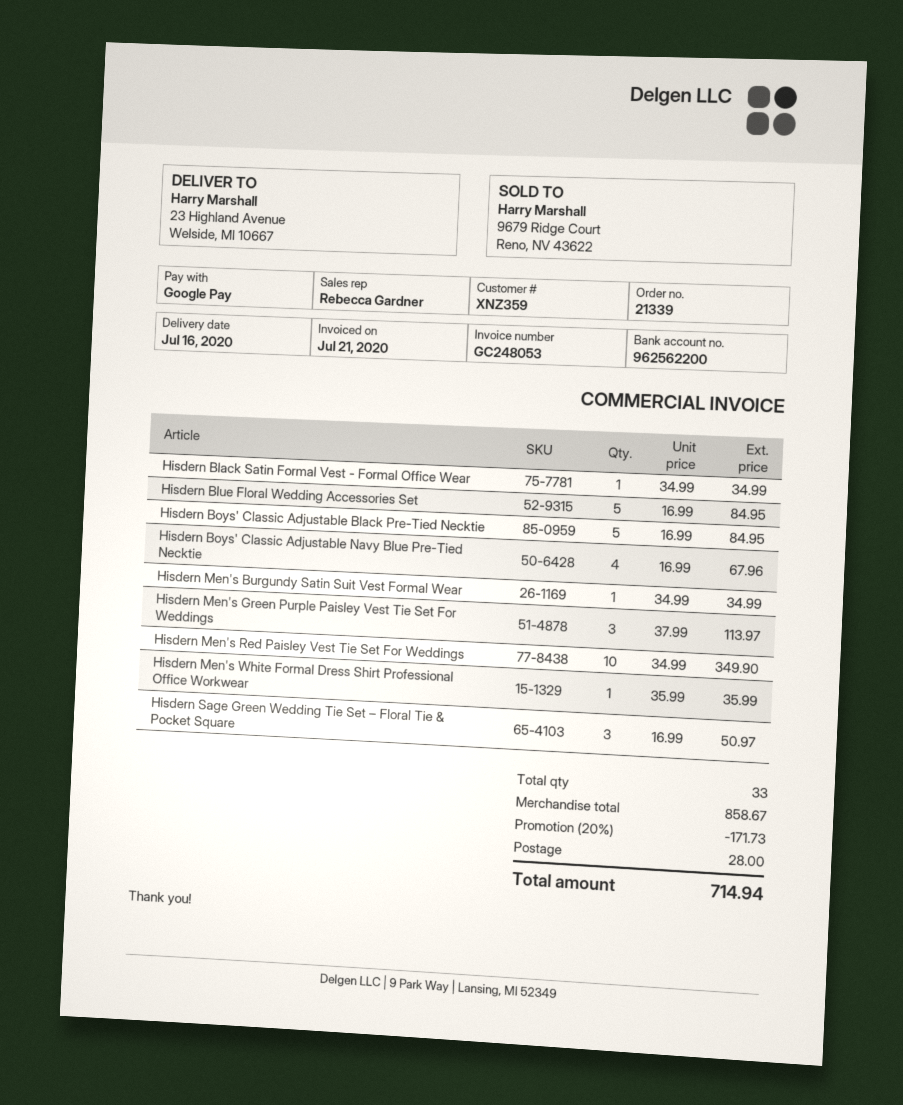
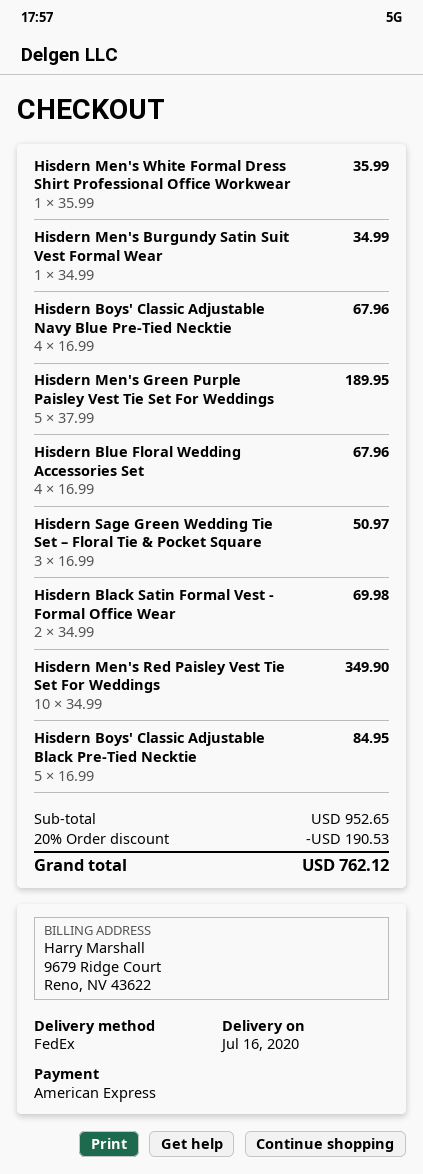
payment method: Google Pay -> American Express
Hisdern Black Satin Formal Vest - Formal Office Wear: 1 x 34.99 = 34.99 -> 2 x 34.99 = 69.98
Hisdern Blue Floral Wedding Accessories Set: 5 x 16.99 = 84.95 -> 4 x 16.99 = 67.96
Hisdern Men's Green Purple Paisley Vest Tie Set For Weddings: 3 x 37.99 = 113.97 -> 5 x 37.99 = 189.95
subtotal: 858.67 -> 952.65
discount: 20% = 171.73 -> 20% = 190.53
shipping: 28.00 -> none
total: 714.94 -> 762.12

